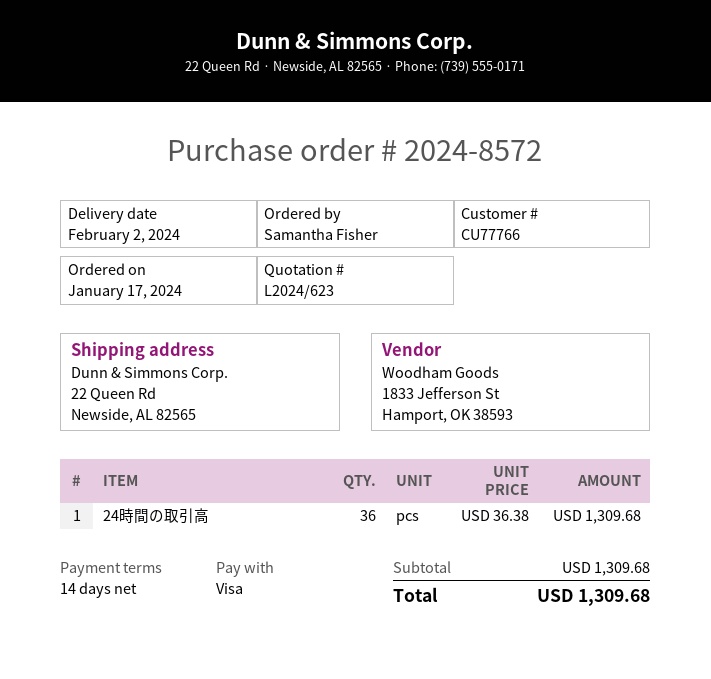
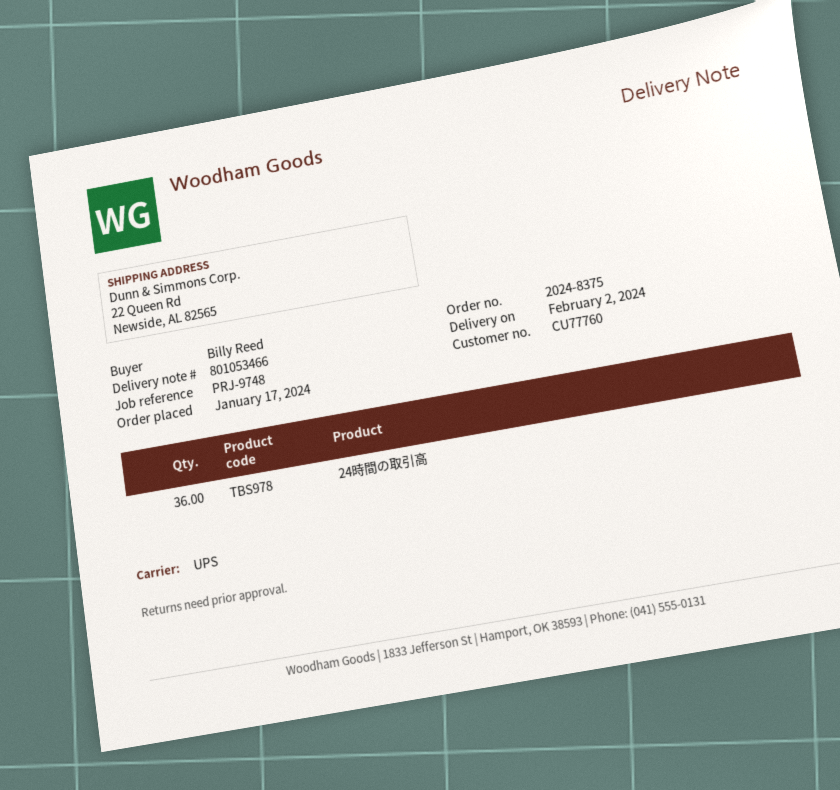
order number: 2024-8572 -> 2024-8375
customer number: CU77766 -> CU77760
ordered by: Samantha Fisher -> Billy Reed

